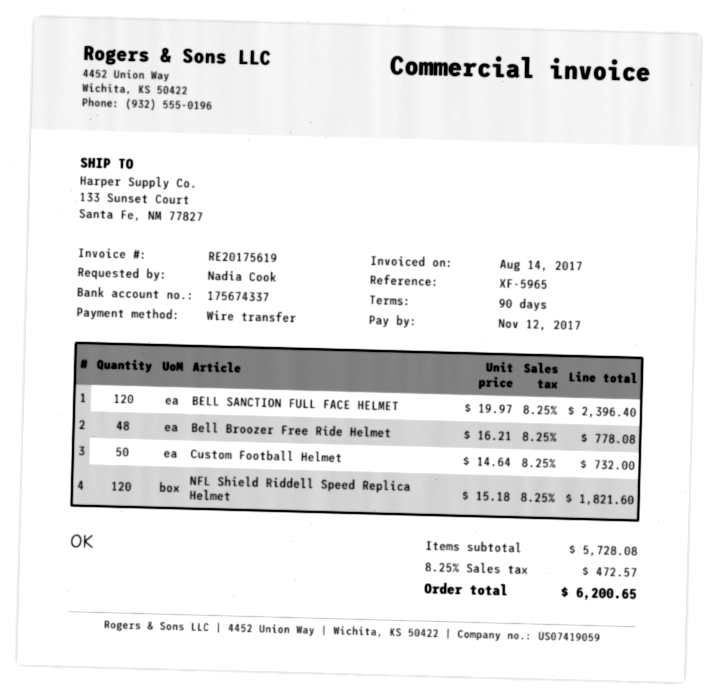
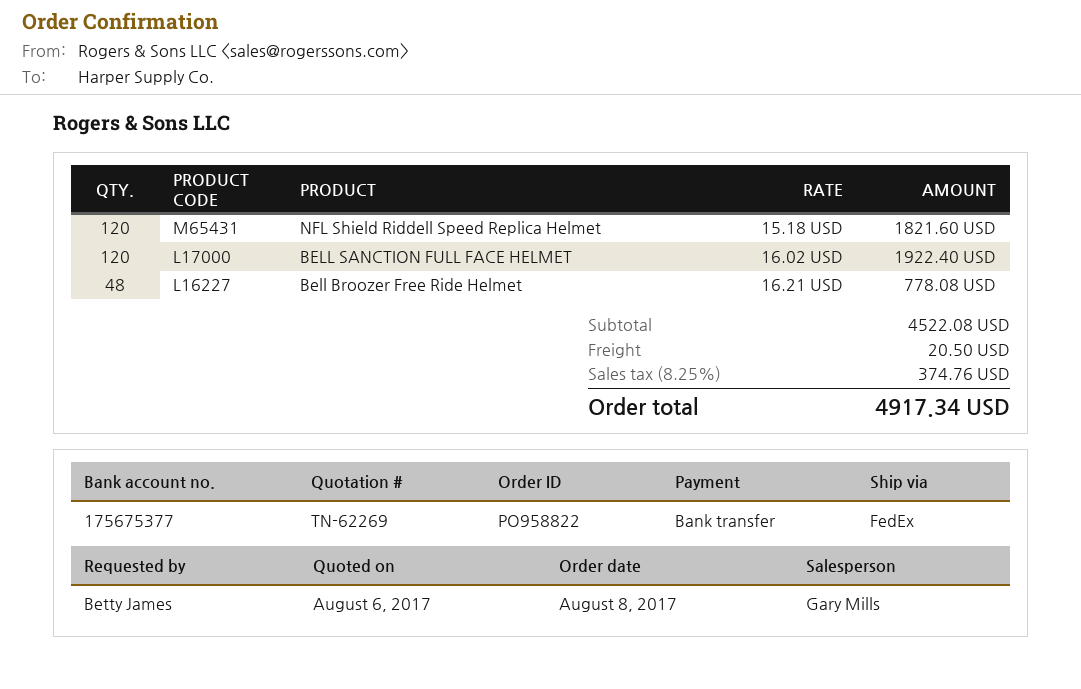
ordered by: Nadia Cook -> Betty James
bank account: 175674337 -> 175675377
BELL SANCTION FULL FACE HELMET: 120 x 19.97 = 2396.40 -> 120 x 16.02 = 1922.40
Custom Football Helmet: 50 x 14.64 = 732.00 -> none
subtotal: 5728.08 -> 4522.08
shipping: none -> 20.50
tax: 8.25% = 472.57 -> 8.25% = 374.76
total: 6200.65 -> 4917.34

